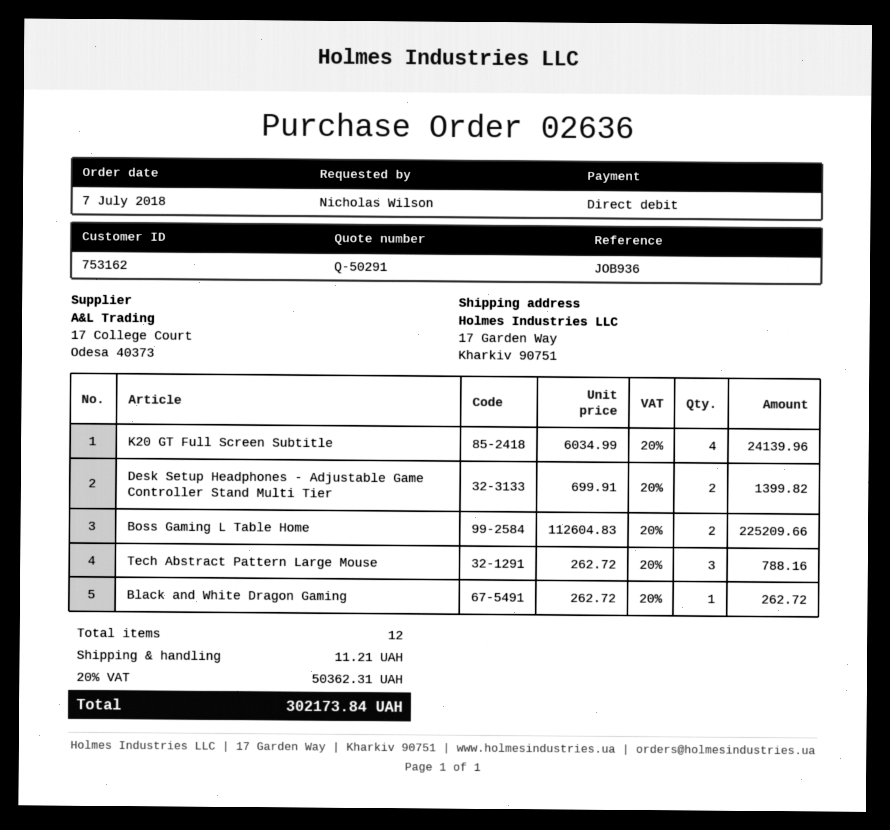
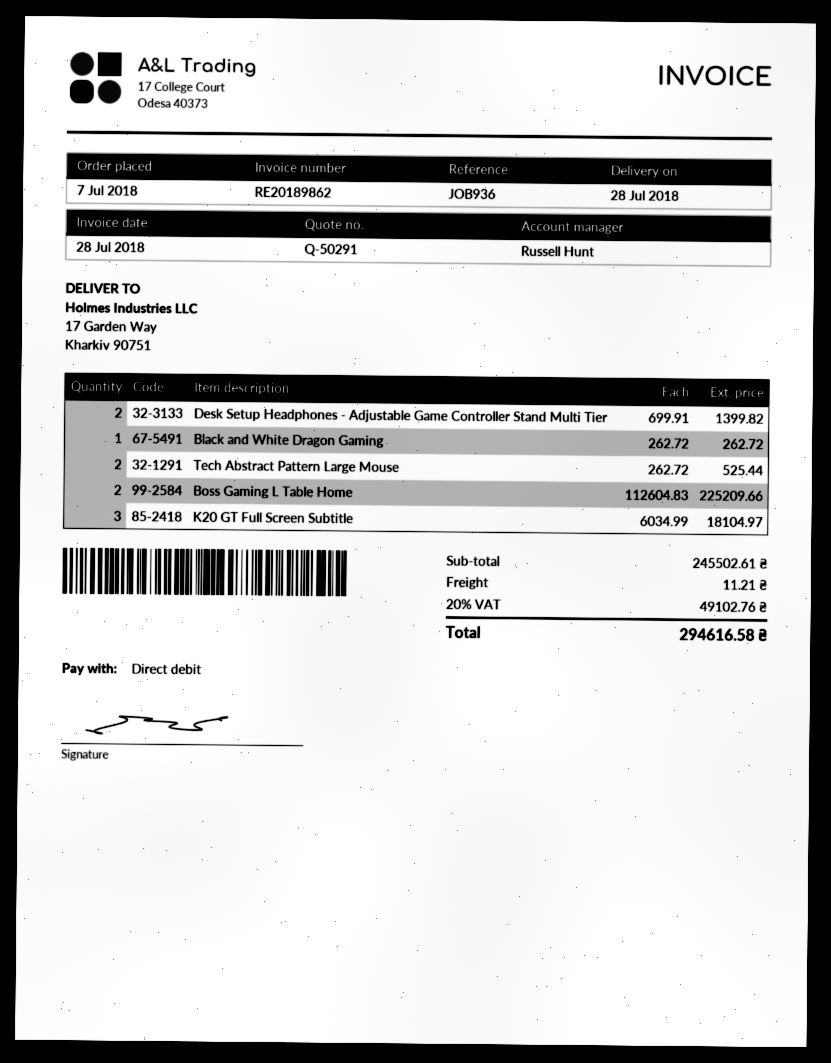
K20 GT Full Screen Subtitle: 4 x 6034.99 = 24139.96 -> 3 x 6034.99 = 18104.97
Tech Abstract Pattern Large Mouse: 3 x 262.72 = 788.16 -> 2 x 262.72 = 525.44
tax: 20% = 50362.31 -> 20% = 49102.76
total: 302173.84 -> 294616.58

